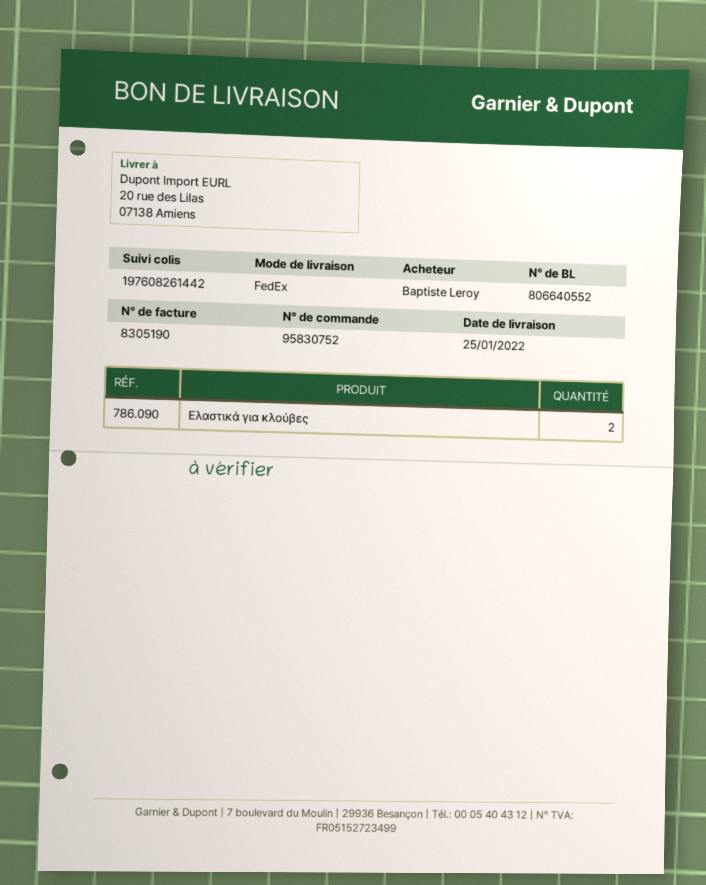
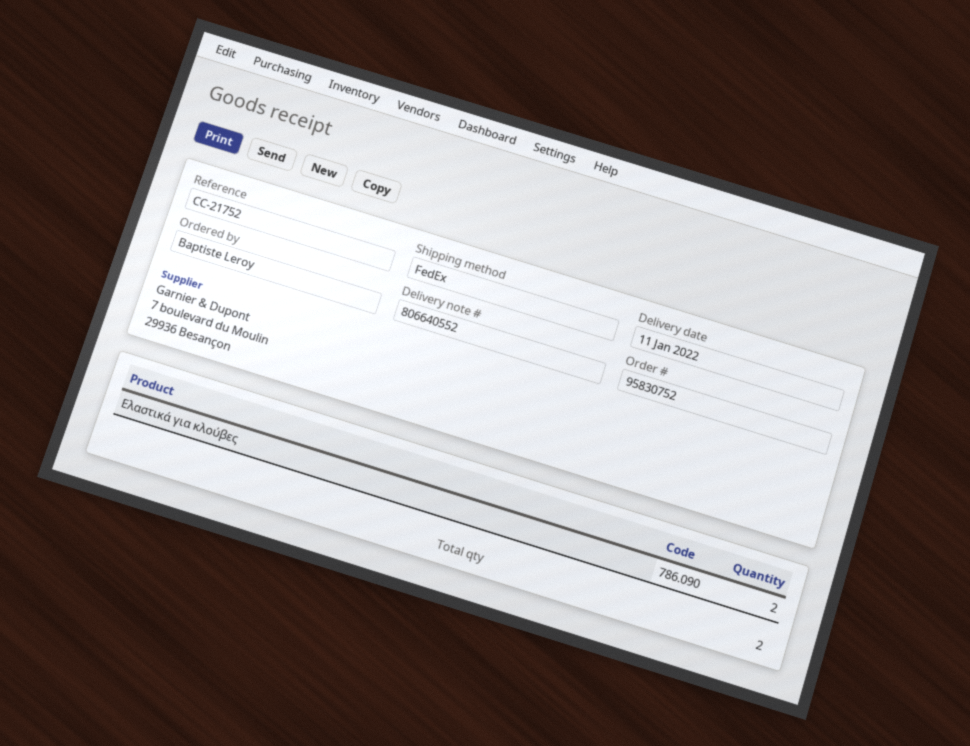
delivery date: 2022-01-25 -> 2022-01-11

